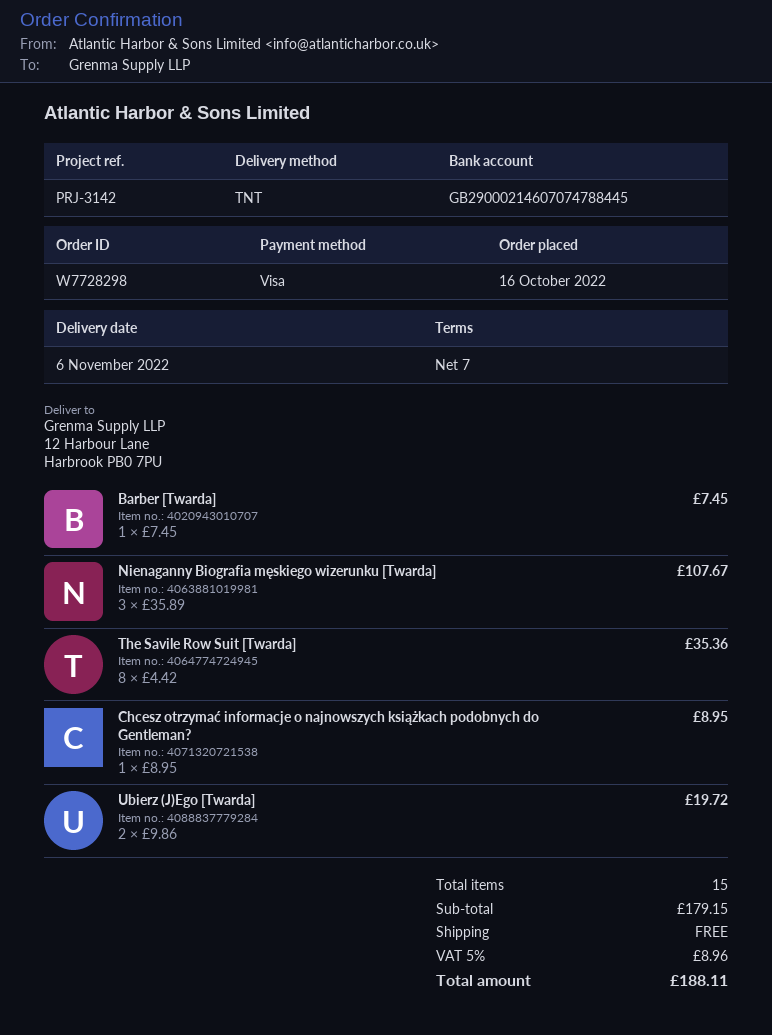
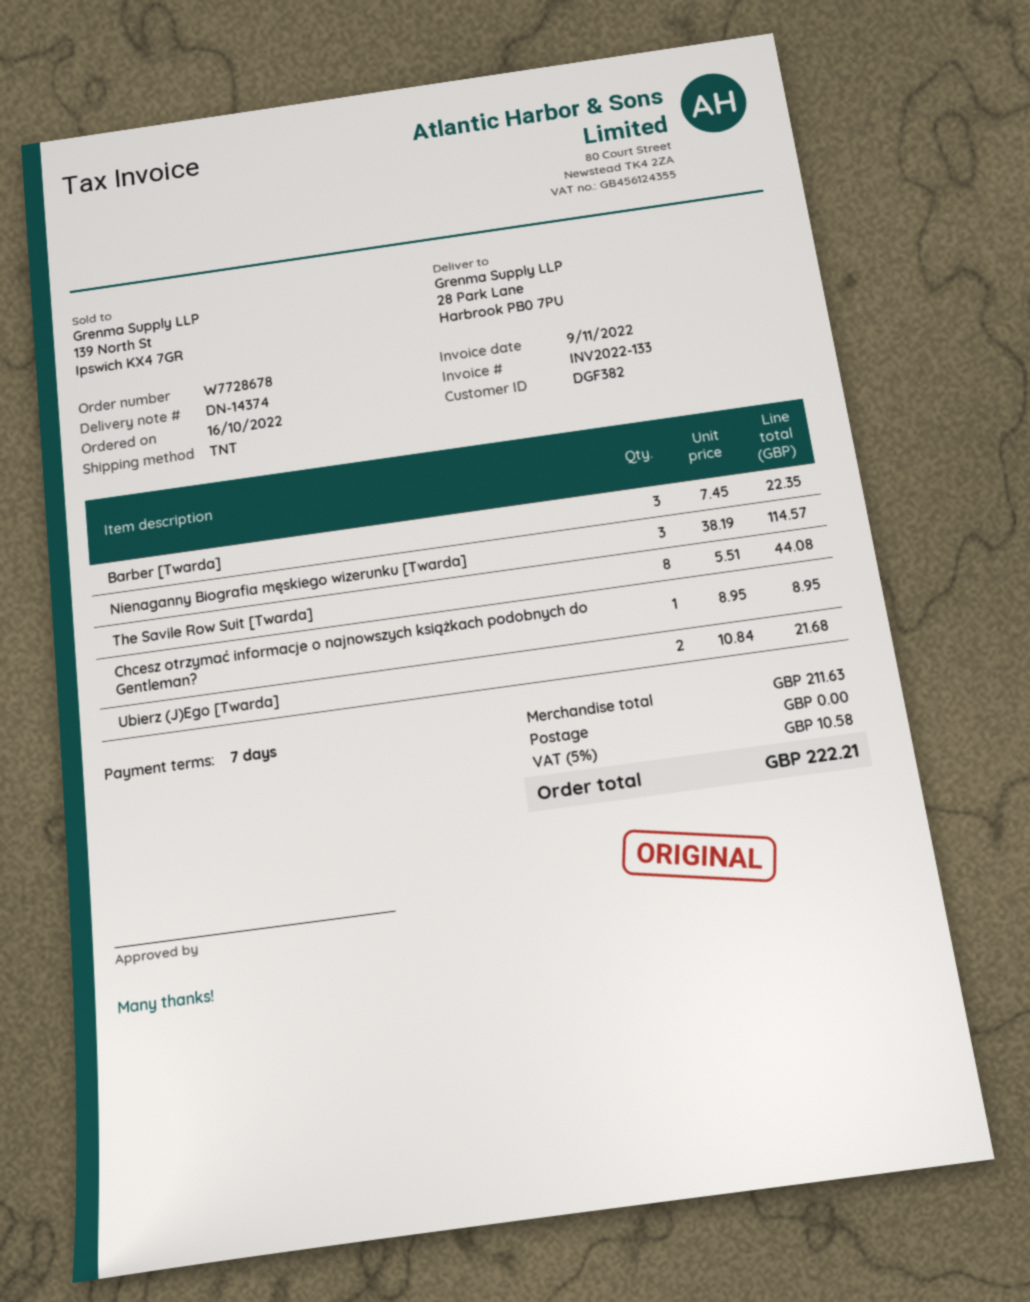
order number: W7728298 -> W7728678
ship to: 12 Harbour Lane, Harbrook PB0 7PU -> 28 Park Lane, Harbrook PB0 7PU
Barber [Twarda]: 1 x 7.45 = 7.45 -> 3 x 7.45 = 22.35
Nienaganny Biografia męskiego wizerunku [Twarda]: 3 x 35.89 = 107.67 -> 3 x 38.19 = 114.57
The Savile Row Suit [Twarda]: 8 x 4.42 = 35.36 -> 8 x 5.51 = 44.08
Ubierz (J)Ego [Twarda]: 2 x 9.86 = 19.72 -> 2 x 10.84 = 21.68
subtotal: 179.15 -> 211.63
tax: 5% = 8.96 -> 5% = 10.58
total: 188.11 -> 222.21

